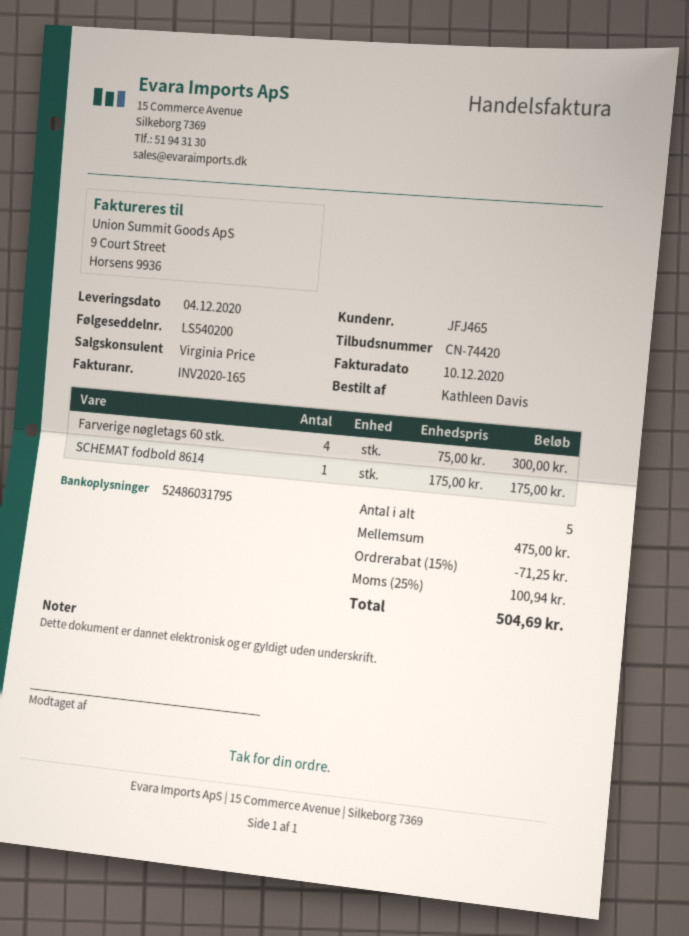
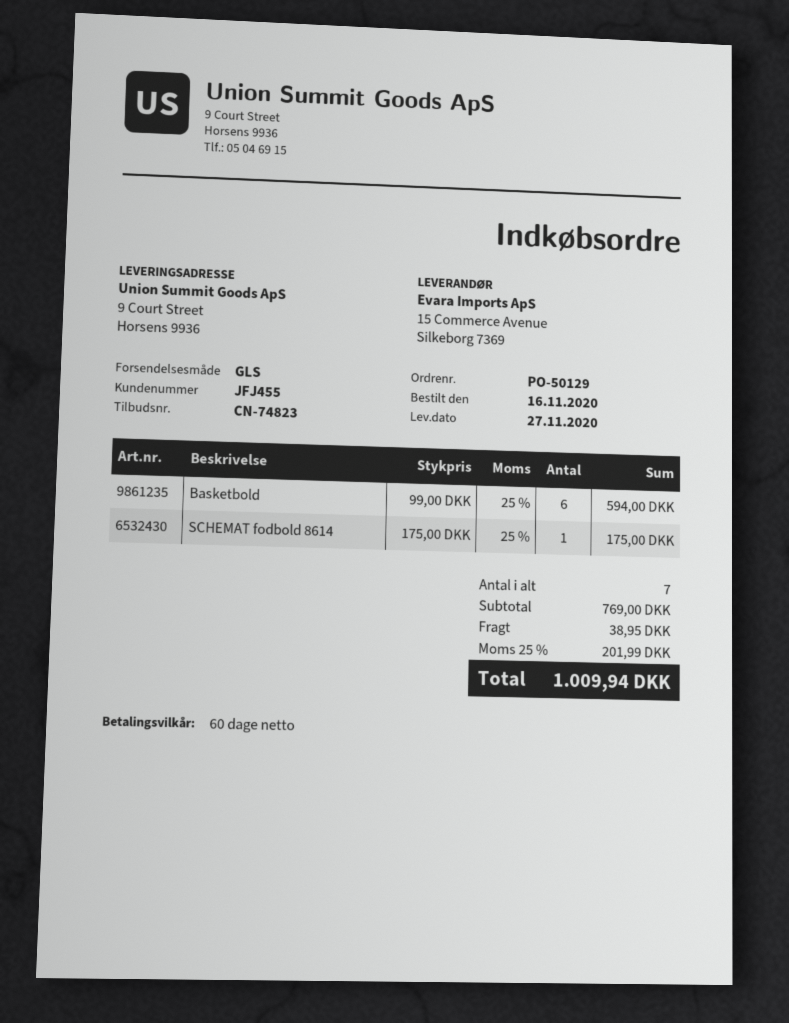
quote number: CN-74420 -> CN-74823
delivery date: 2020-12-04 -> 2020-11-27
customer number: JFJ465 -> JFJ455
Farverige nøgletags 60 stk.: 4 x 75.00 = 300.00 -> none
Basketbold: none -> 6 x 99.00 = 594.00
total quantity: 5 -> 7
subtotal: 475.00 -> 769.00
discount: 15% = 71.25 -> none
shipping: none -> 38.95
tax: 25% = 100.94 -> 25% = 201.99
total: 504.69 -> 1009.94

